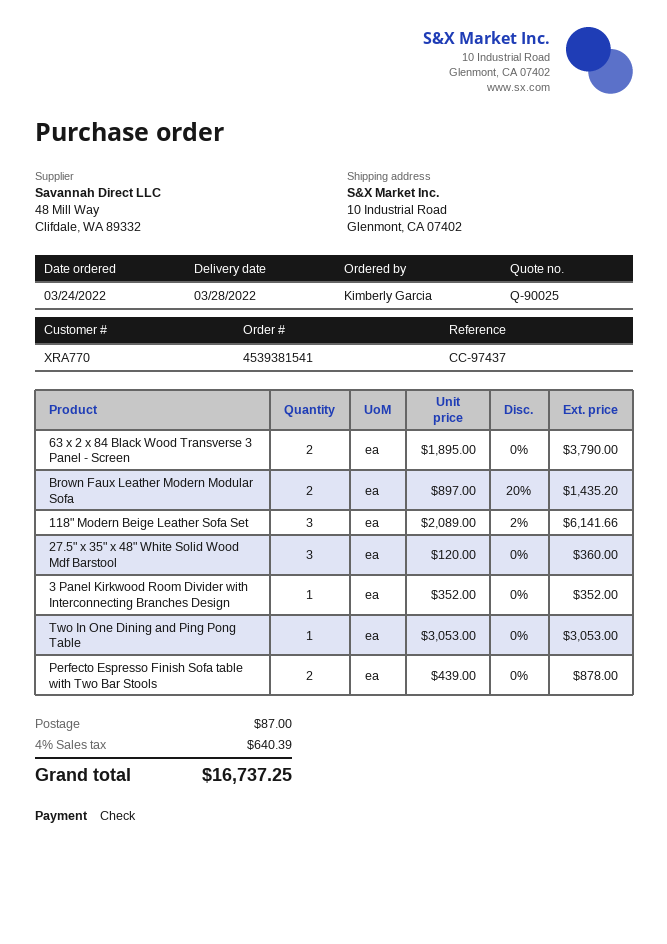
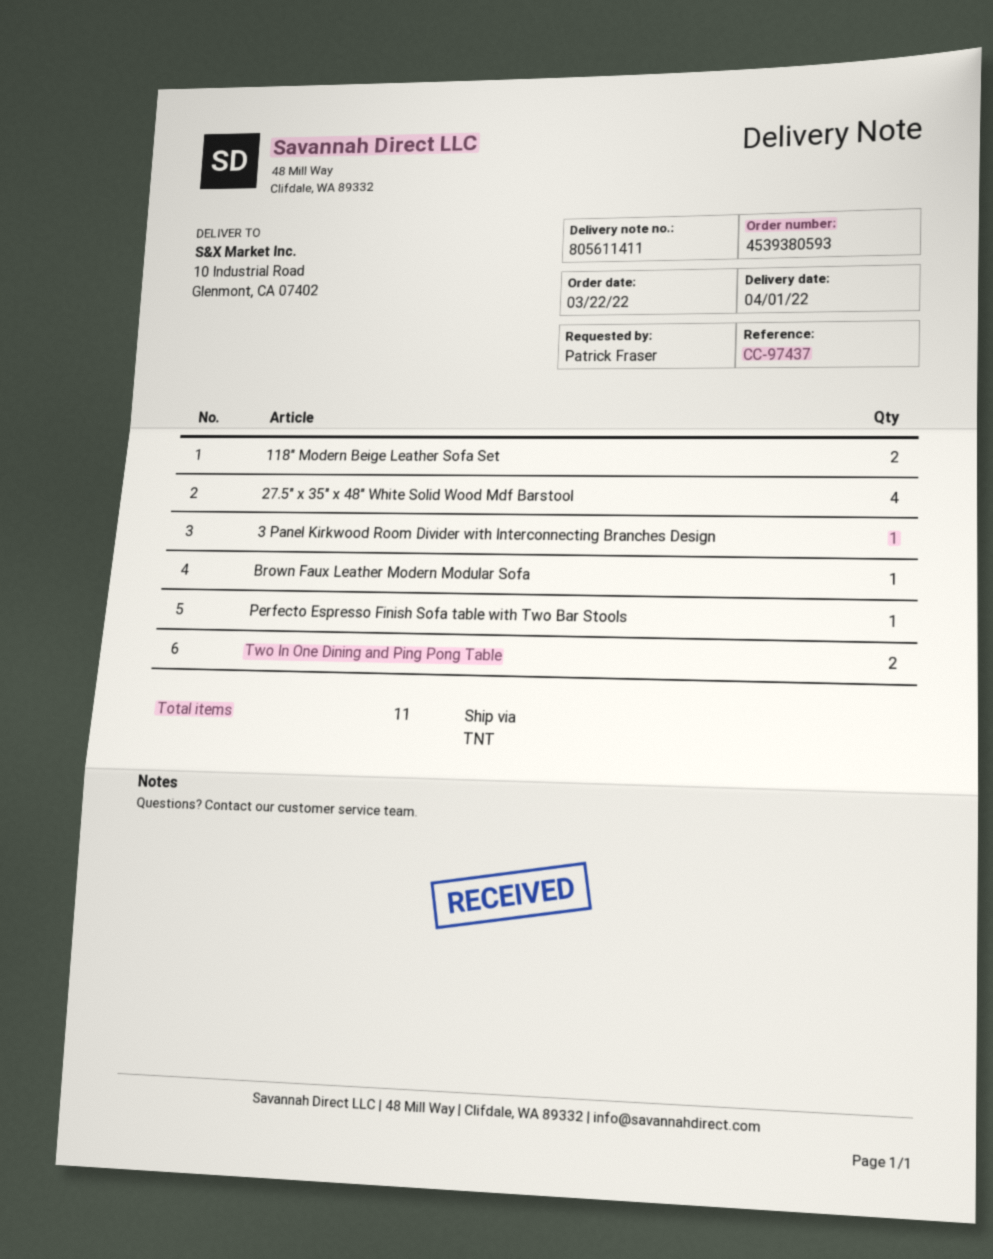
order number: 4539381541 -> 4539380593
order date: 2022-03-24 -> 2022-03-22
delivery date: 2022-03-28 -> 2022-04-01
ordered by: Kimberly Garcia -> Patrick Fraser
63 x 2 x 84 Black Wood Transverse 3 Panel - Screen: 2 -> none
Brown Faux Leather Modern Modular Sofa: 2 -> 1
118" Modern Beige Leather Sofa Set: 3 -> 2
27.5" x 35" x 48" White Solid Wood Mdf Barstool: 3 -> 4
Two In One Dining and Ping Pong Table: 1 -> 2
Perfecto Espresso Finish Sofa table with Two Bar Stools: 2 -> 1

